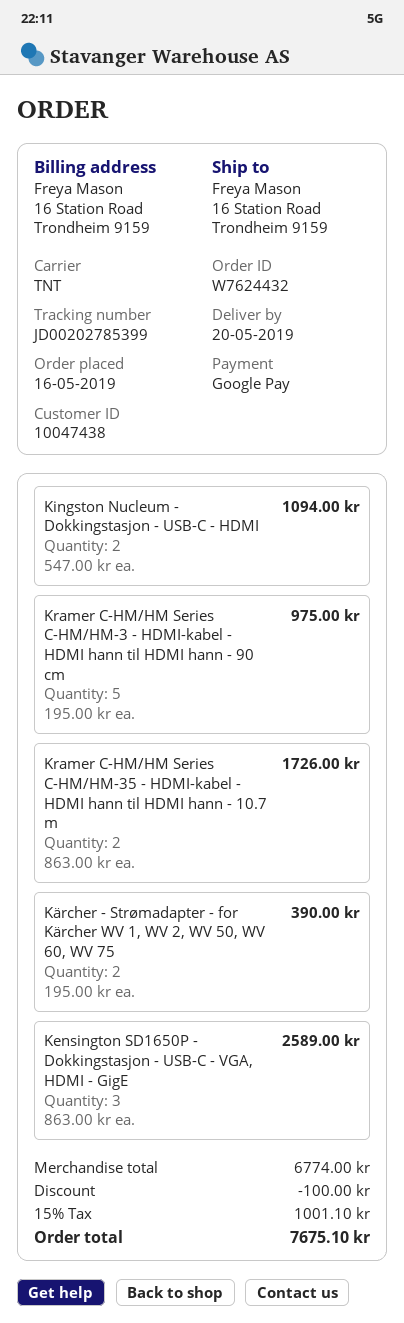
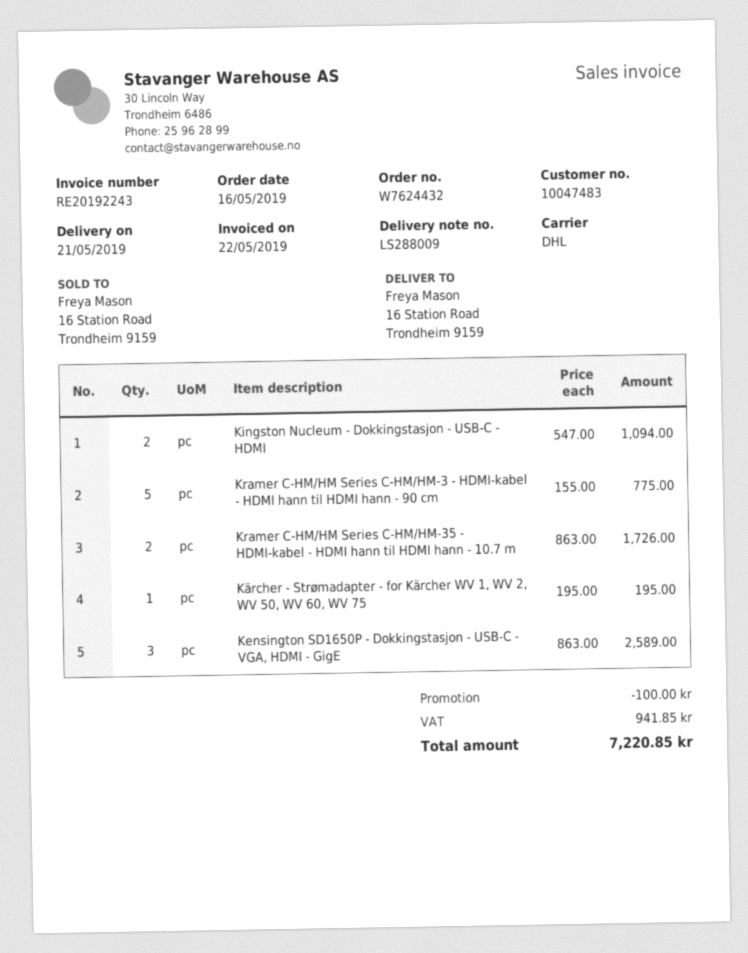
delivery date: 2019-05-20 -> 2019-05-21
customer number: 10047438 -> 10047483
shipping method: TNT -> DHL
Kramer C-HM/HM Series C-HM/HM-3 - HDMI-kabel - HDMI hann til HDMI hann - 90 cm: 5 x 195.00 = 975.00 -> 5 x 155.00 = 775.00
Kärcher - Strømadapter - for Kärcher WV 1, WV 2, WV 50, WV 60, WV 75: 2 x 195.00 = 390.00 -> 1 x 195.00 = 195.00
tax: 1001.10 -> 941.85
total: 7675.10 -> 7220.85

